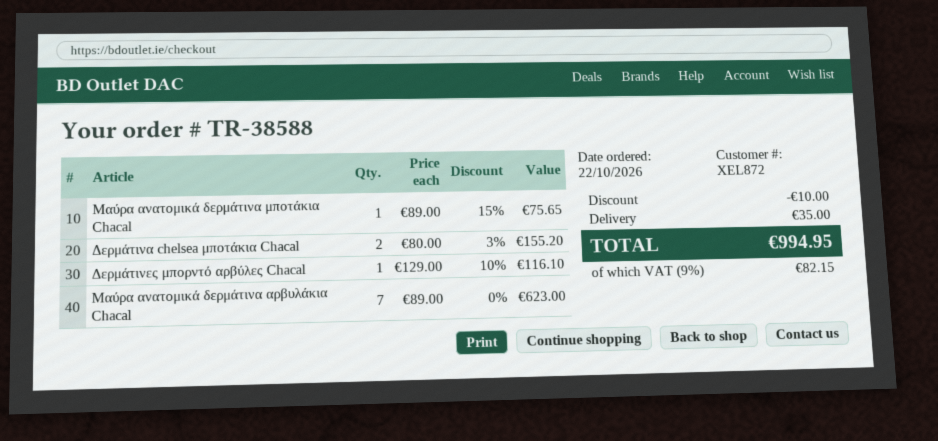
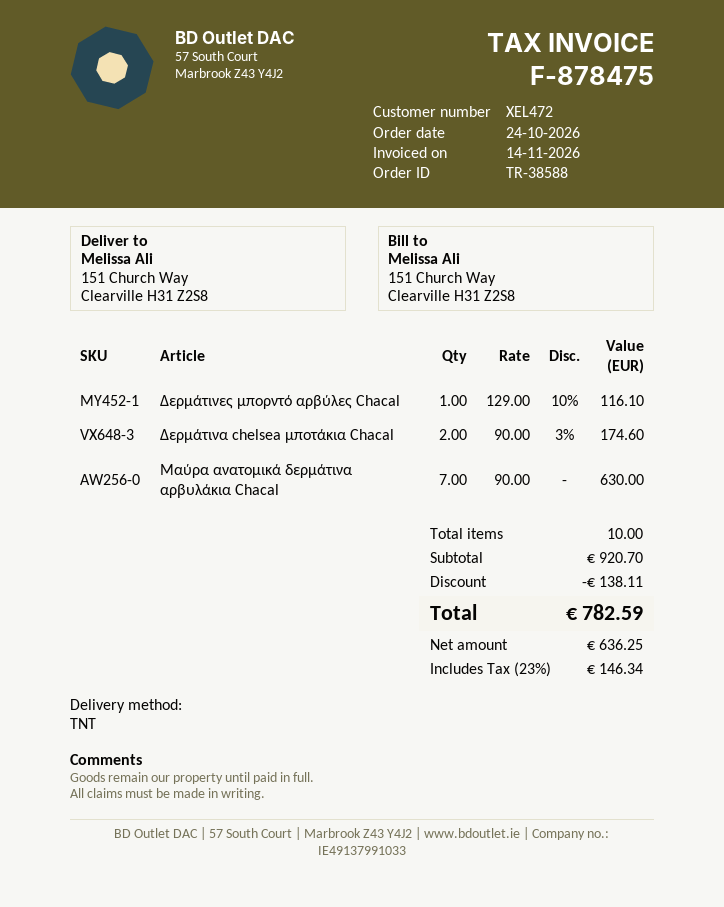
order date: 2026-10-22 -> 2026-10-24
customer number: XEL872 -> XEL472
Μαύρα ανατομικά δερμάτινα μποτάκια Chacal: 1 x 89.00 - 15% = 75.65 -> none
Δερμάτινα chelsea μποτάκια Chacal: 2 x 80.00 - 3% = 155.20 -> 2 x 90.00 - 3% = 174.60
Μαύρα ανατομικά δερμάτινα αρβυλάκια Chacal: 7 x 89.00 = 623.00 -> 7 x 90.00 = 630.00
discount: 10.00 -> 138.11
shipping: 35.00 -> none
tax: 9% = 82.15 -> 23% = 146.34
total: 994.95 -> 782.59

